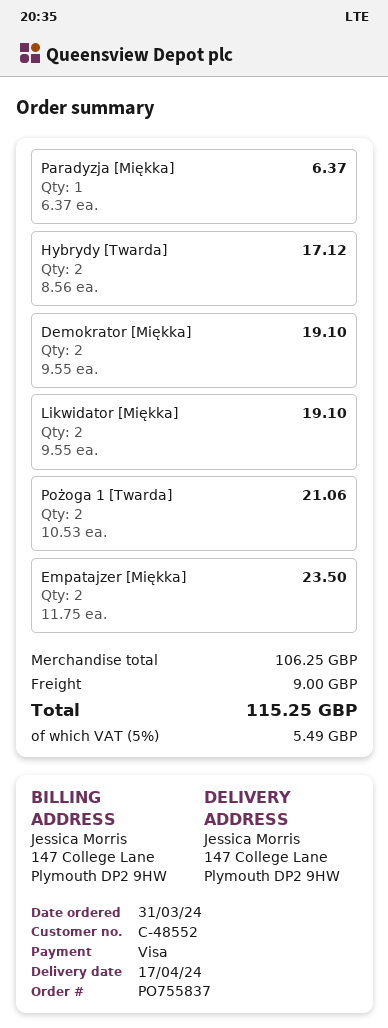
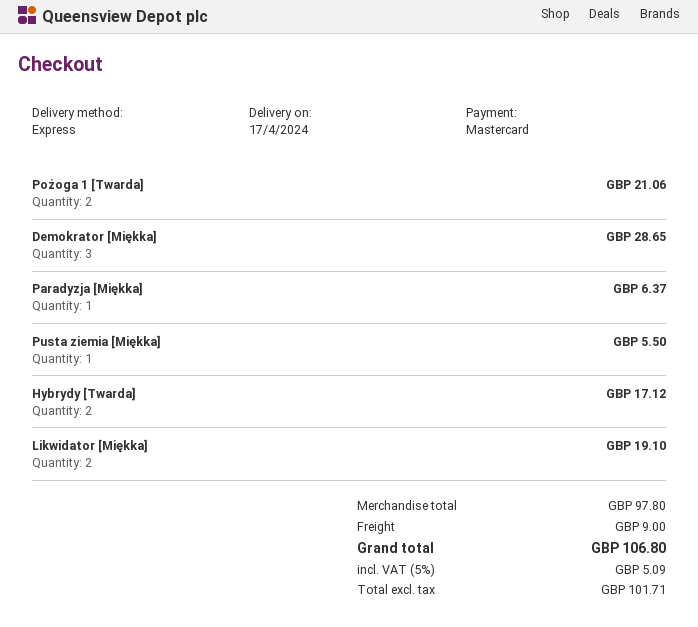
payment method: Visa -> Mastercard
Demokrator [Miękka]: 2 for 19.10 -> 3 for 28.65
Empatajzer [Miękka]: 2 for 23.50 -> none
Pusta ziemia [Miękka]: none -> 1 for 5.50
subtotal: 106.25 -> 97.80
tax: 5% = 5.49 -> 5% = 5.09
total: 115.25 -> 106.80

